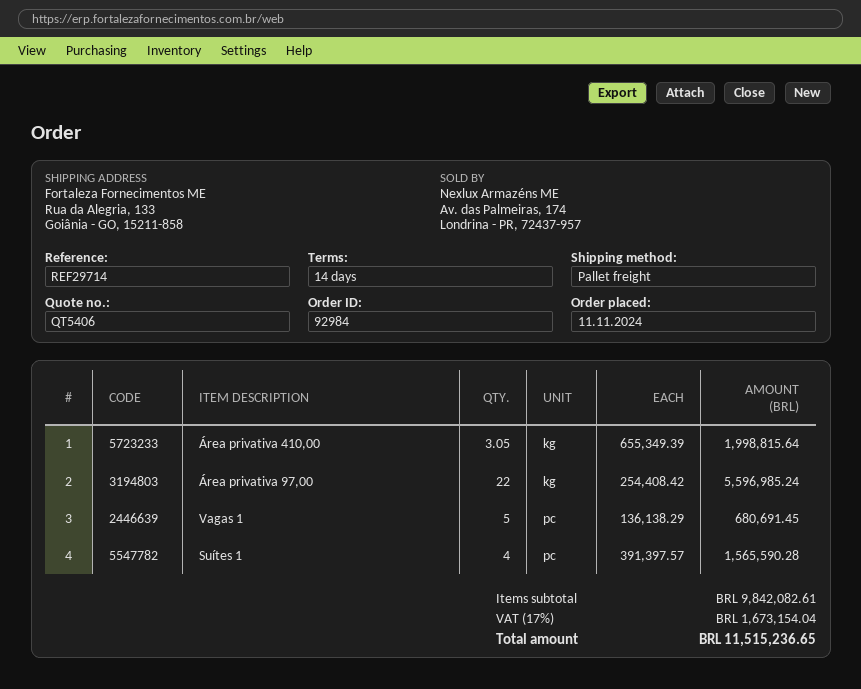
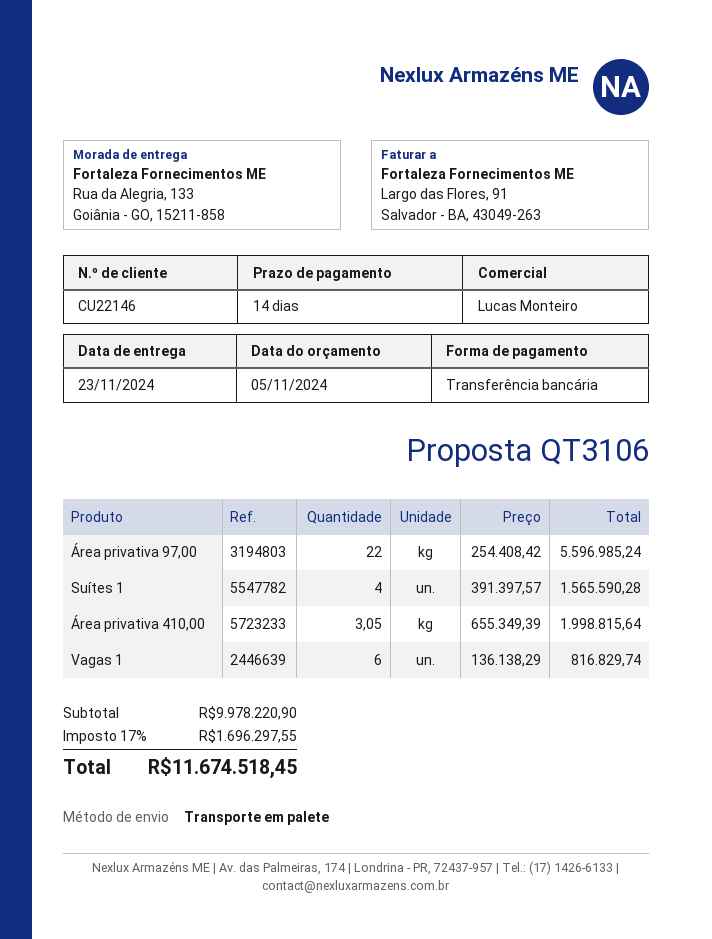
quote number: QT5406 -> QT3106
Vagas 1: 5 x 136138.29 = 680691.45 -> 6 x 136138.29 = 816829.74
subtotal: 9842082.61 -> 9978220.90
tax: 17% = 1673154.04 -> 17% = 1696297.55
total: 11515236.65 -> 11674518.45

